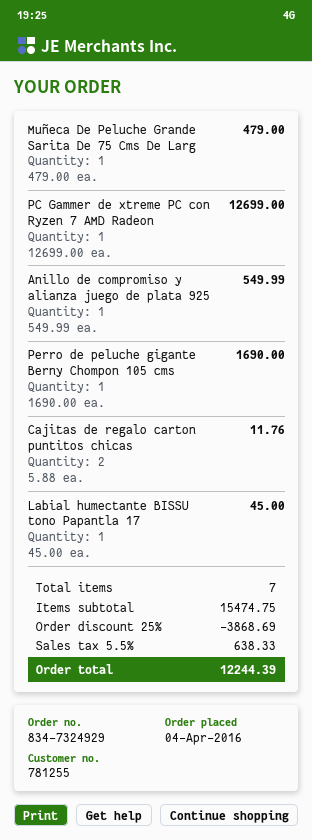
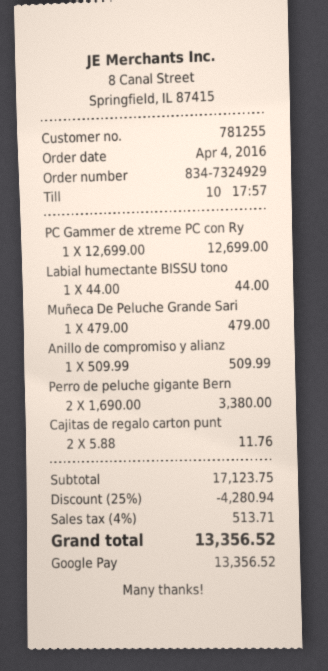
Anillo de compromiso y alianza juego de plata 925: 1 x 549.99 = 549.99 -> 1 x 509.99 = 509.99
Perro de peluche gigante Berny Chompon 105 cms: 1 x 1690.00 = 1690.00 -> 2 x 1690.00 = 3380.00
Labial humectante BISSU tono Papantla 17: 1 x 45.00 = 45.00 -> 1 x 44.00 = 44.00
subtotal: 15474.75 -> 17123.75
discount: 25% = 3868.69 -> 25% = 4280.94
tax: 5.5% = 638.33 -> 4% = 513.71
total: 12244.39 -> 13356.52

